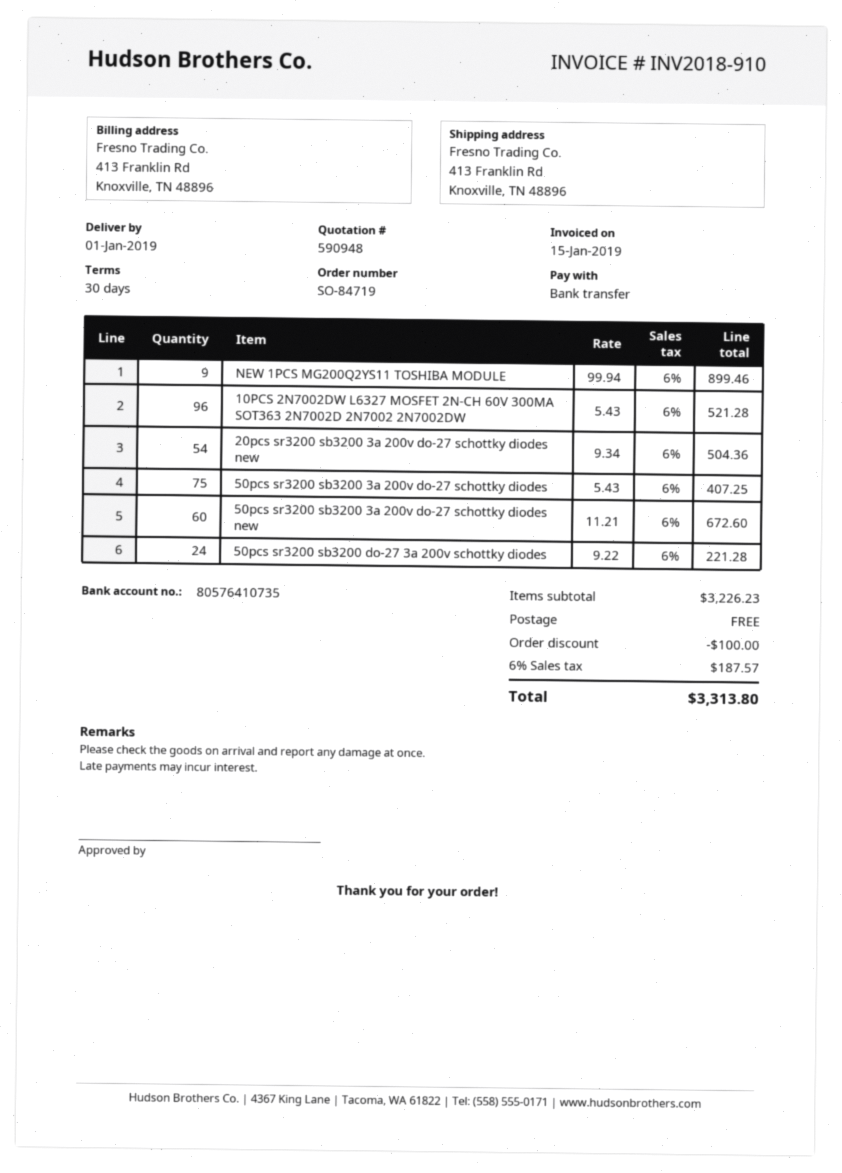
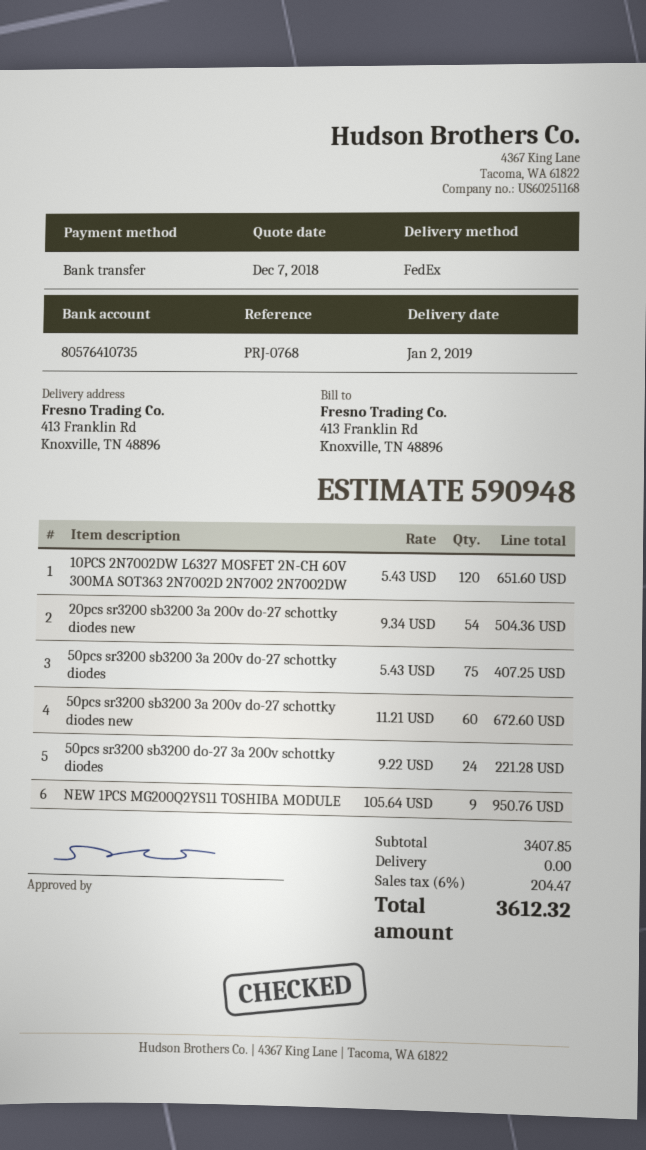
delivery date: 2019-01-01 -> 2019-01-02
NEW 1PCS MG200Q2YS11 TOSHIBA MODULE: 9 x 99.94 = 899.46 -> 9 x 105.64 = 950.76
10PCS 2N7002DW L6327 MOSFET 2N-CH 60V 300MA SOT363 2N7002D 2N7002 2N7002DW: 96 x 5.43 = 521.28 -> 120 x 5.43 = 651.60
subtotal: 3226.23 -> 3407.85
discount: 100.00 -> none
tax: 6% = 187.57 -> 6% = 204.47
total: 3313.80 -> 3612.32

